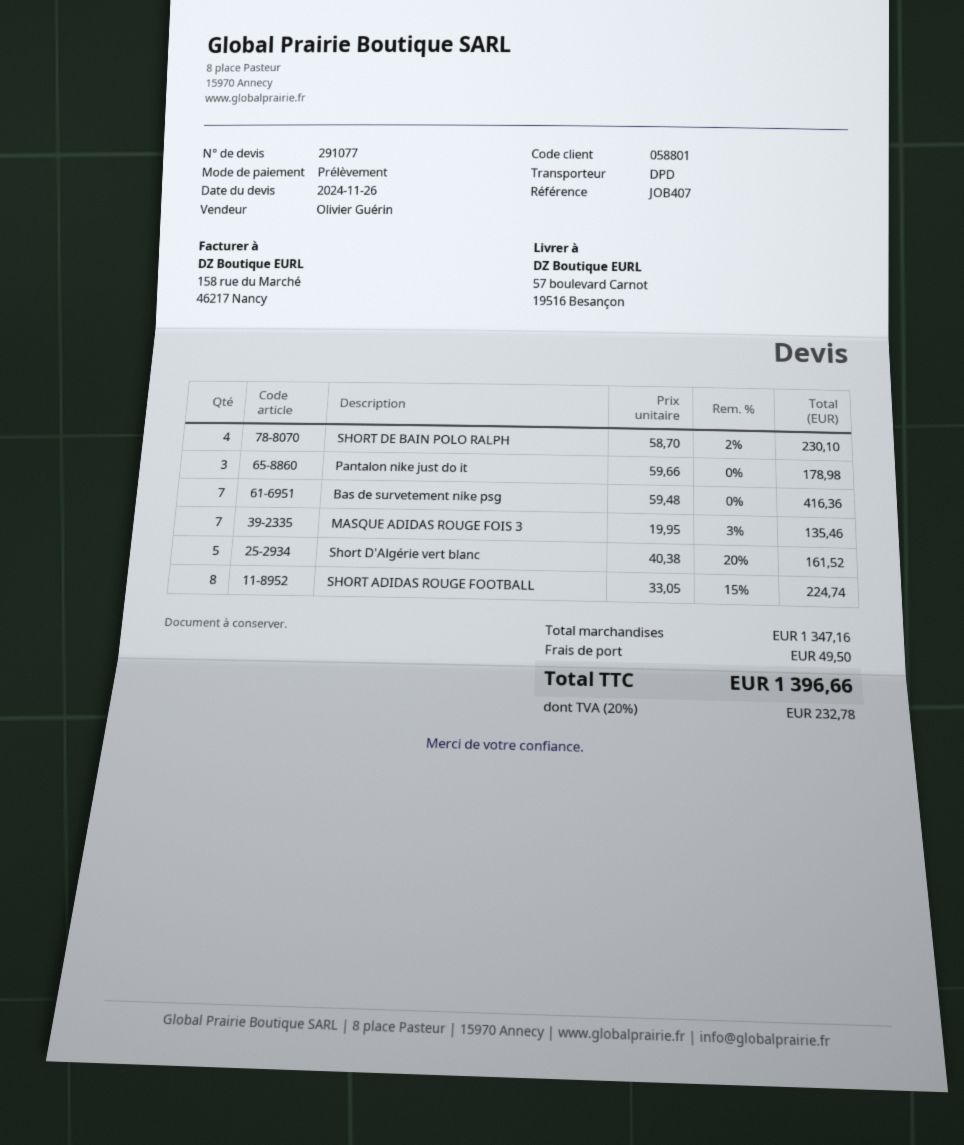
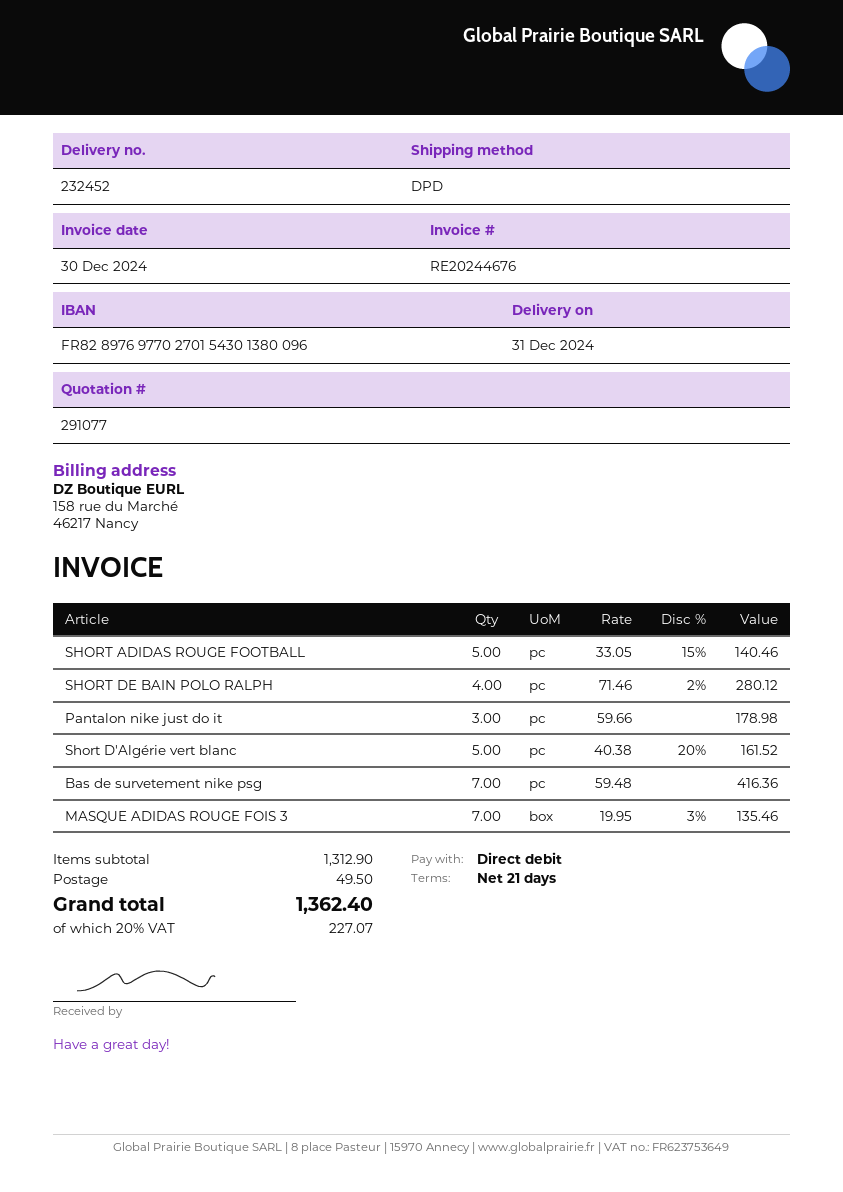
SHORT DE BAIN POLO RALPH: 4 x 58.70 - 2% = 230.10 -> 4 x 71.46 - 2% = 280.12
SHORT ADIDAS ROUGE FOOTBALL: 8 x 33.05 - 15% = 224.74 -> 5 x 33.05 - 15% = 140.46
subtotal: 1347.16 -> 1312.90
tax: 20% = 232.78 -> 20% = 227.07
total: 1396.66 -> 1362.40

